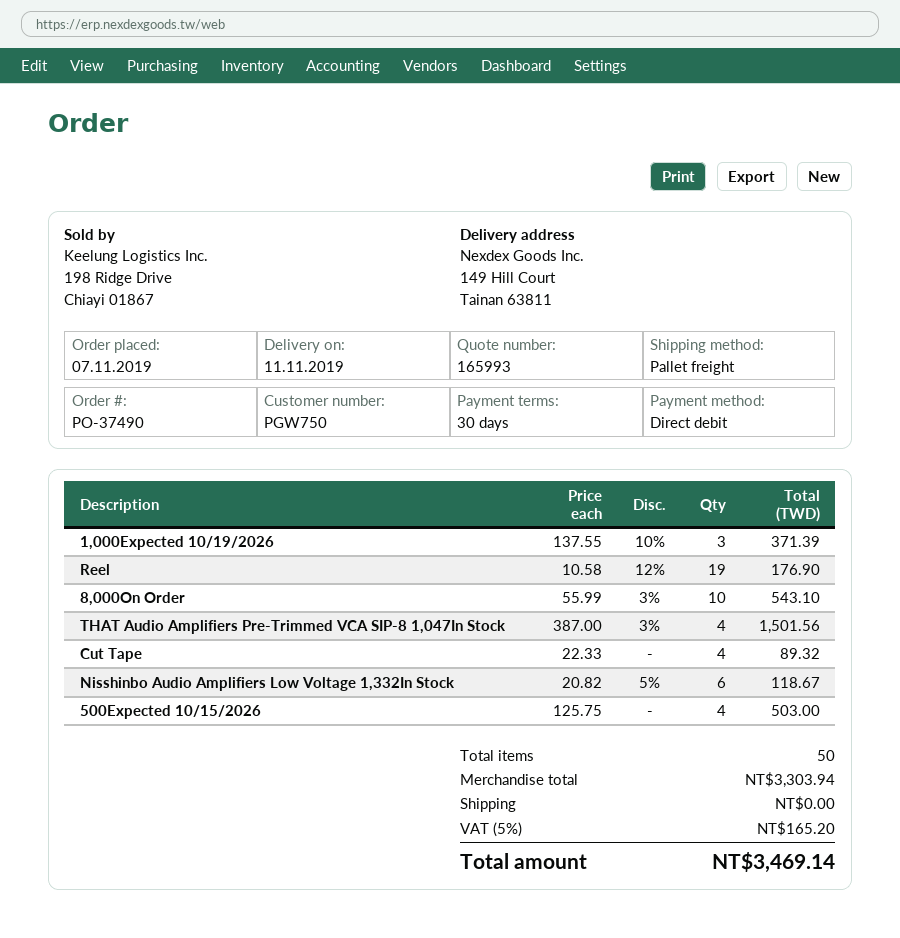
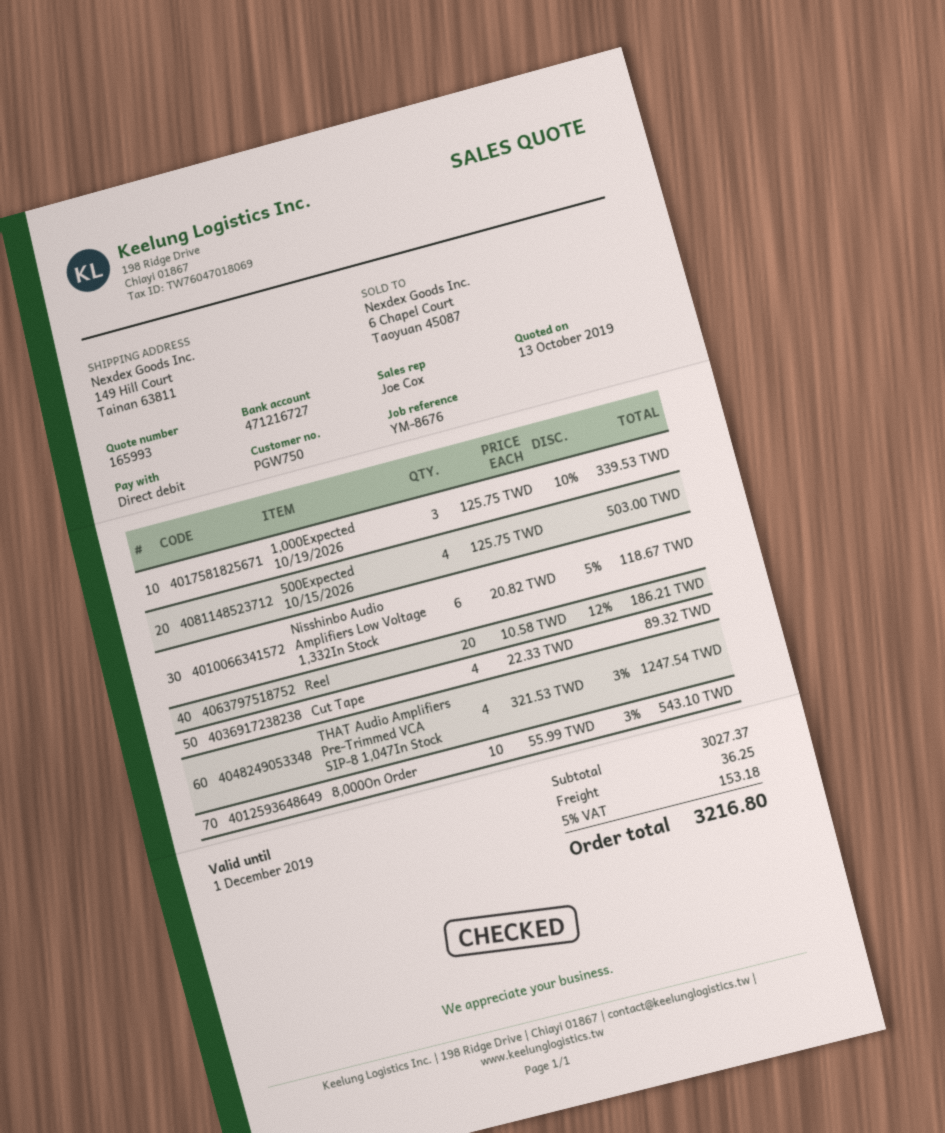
1,000Expected 10/19/2026: 3 x 137.55 - 10% = 371.39 -> 3 x 125.75 - 10% = 339.53
Reel: 19 x 10.58 - 12% = 176.90 -> 20 x 10.58 - 12% = 186.21
THAT Audio Amplifiers Pre-Trimmed VCA SIP-8 1,047In Stock: 4 x 387.00 - 3% = 1501.56 -> 4 x 321.53 - 3% = 1247.54
subtotal: 3303.94 -> 3027.37
shipping: 0.00 -> 36.25
tax: 5% = 165.20 -> 5% = 153.18
total: 3469.14 -> 3216.80

